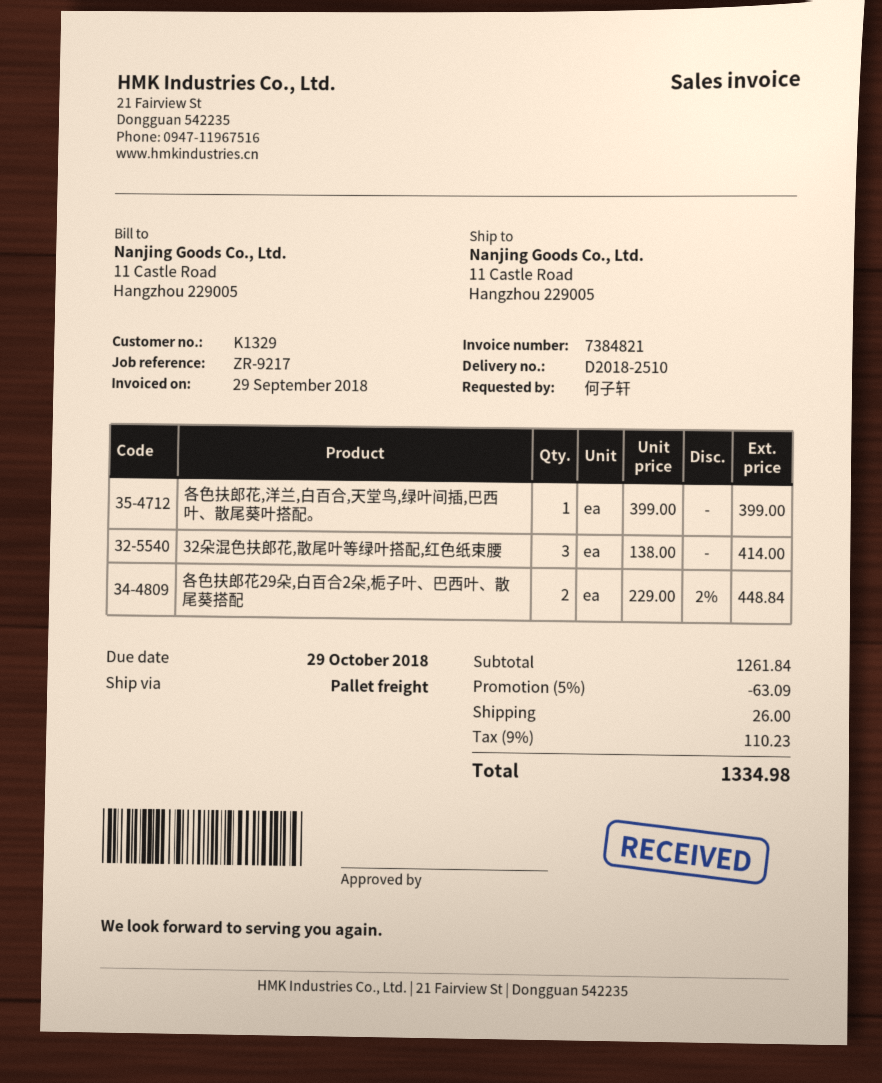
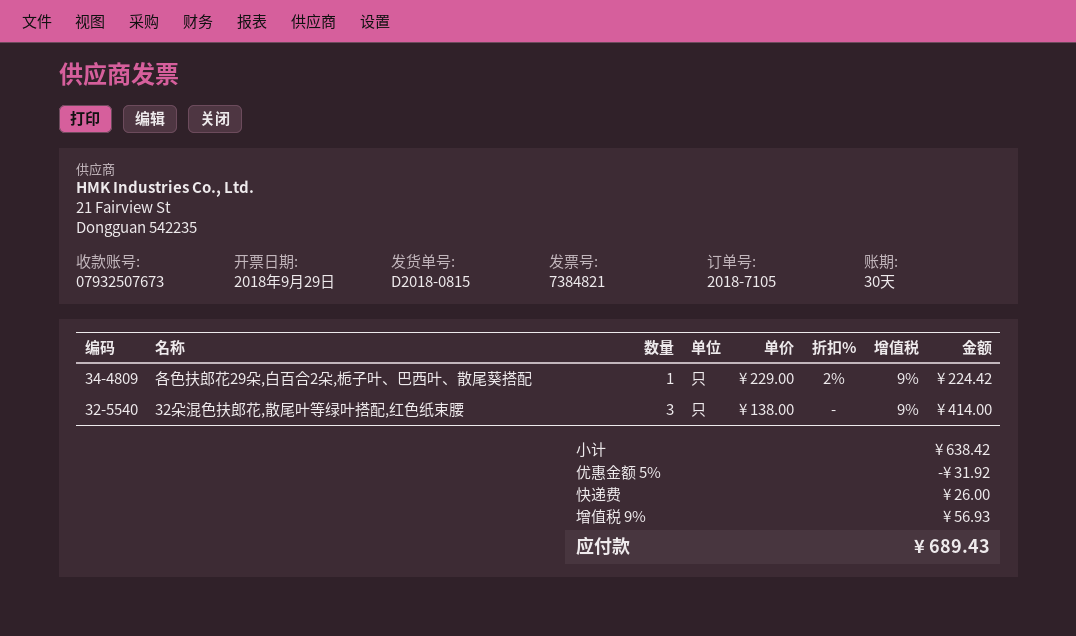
delivery note number: D2018-2510 -> D2018-0815
各色扶郎花,洋兰,白百合,天堂鸟,绿叶间插,巴西叶、散尾葵叶搭配。: 1 x 399.00 = 399.00 -> none
各色扶郎花29朵,白百合2朵,栀子叶、巴西叶、散尾葵搭配: 2 x 229.00 - 2% = 448.84 -> 1 x 229.00 - 2% = 224.42
subtotal: 1261.84 -> 638.42
discount: 5% = 63.09 -> 5% = 31.92
tax: 9% = 110.23 -> 9% = 56.93
total: 1334.98 -> 689.43

